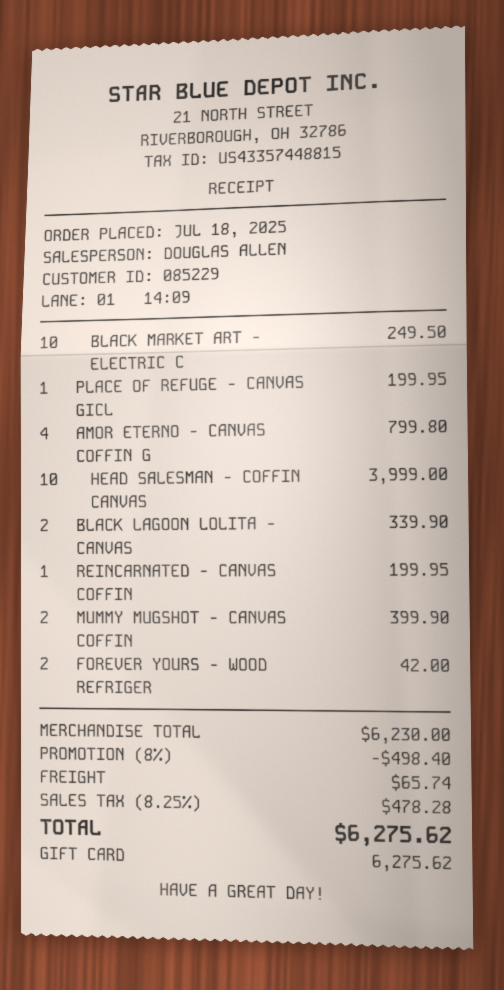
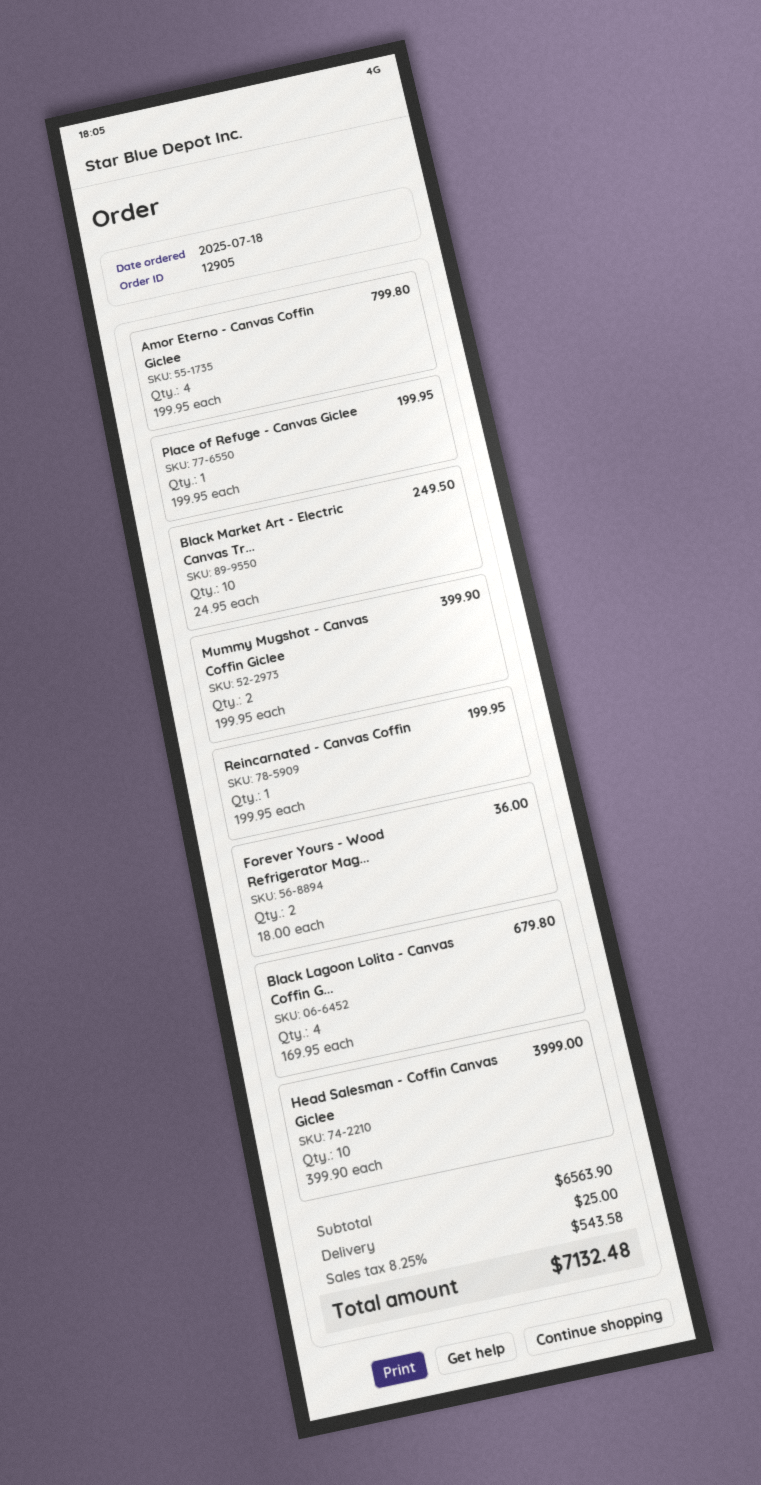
BLACK LAGOON LOLITA - CANVAS: 2 for 339.90 -> 4 for 679.80
FOREVER YOURS - WOOD REFRIGER: 2 for 42.00 -> 2 for 36.00
subtotal: 6230.00 -> 6563.90
discount: 8% = 498.40 -> none
shipping: 65.74 -> 25.00
tax: 8.25% = 478.28 -> 8.25% = 543.58
total: 6275.62 -> 7132.48

